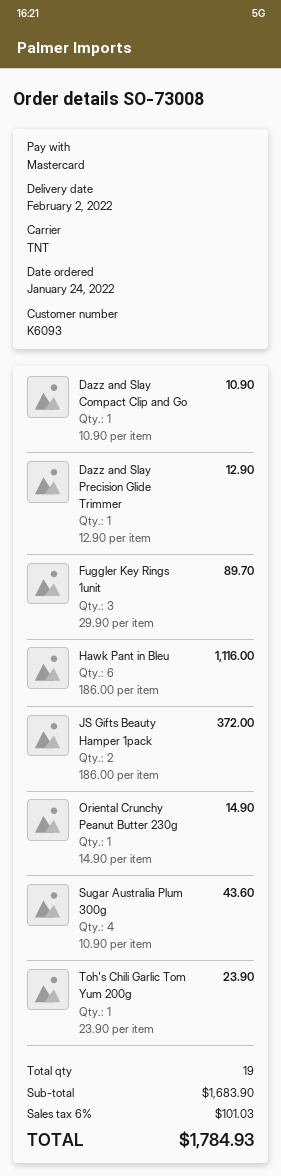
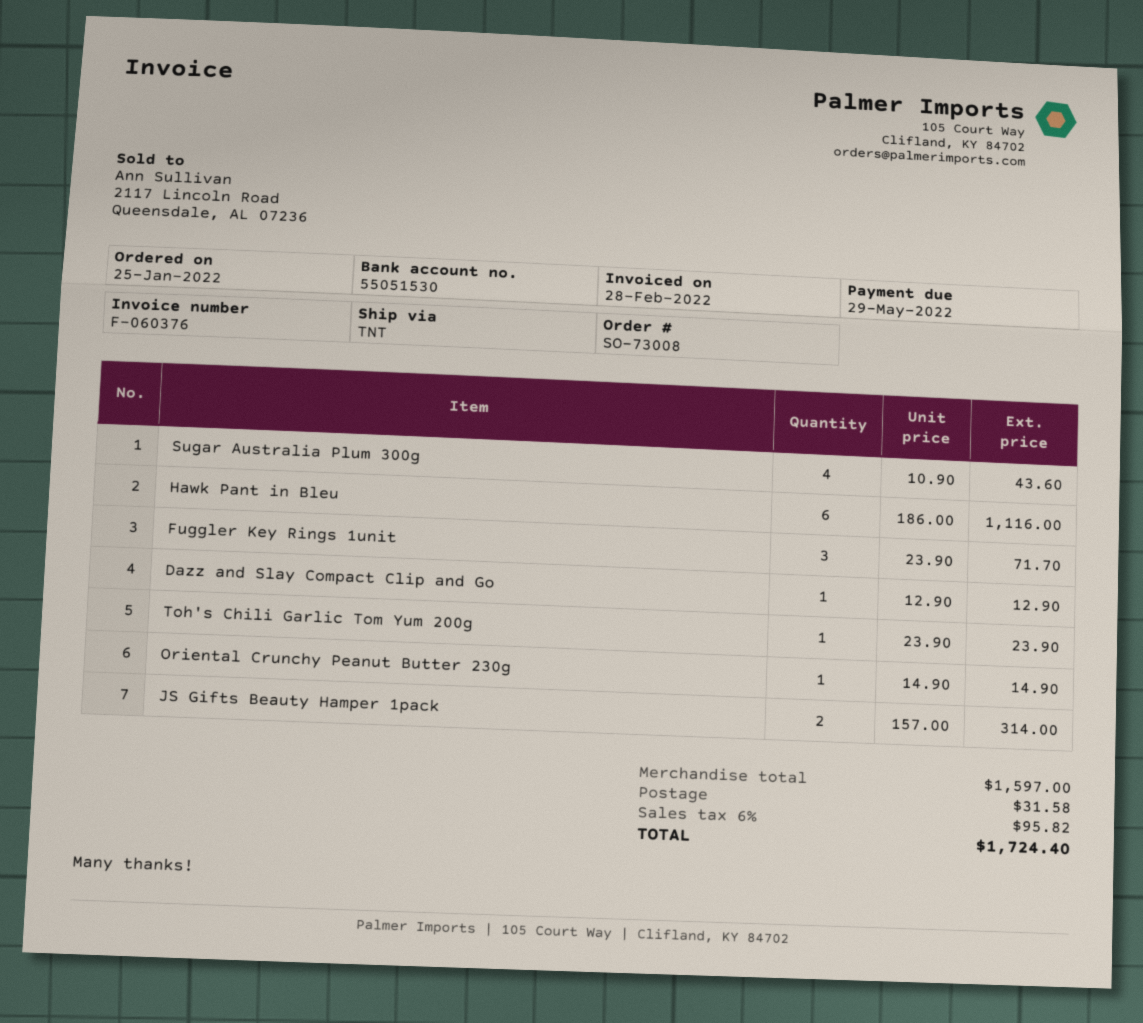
order date: 2022-01-24 -> 2022-01-25
Dazz and Slay Compact Clip and Go: 1 x 10.90 = 10.90 -> 1 x 12.90 = 12.90
Dazz and Slay Precision Glide Trimmer: 1 x 12.90 = 12.90 -> none
Fuggler Key Rings 1unit: 3 x 29.90 = 89.70 -> 3 x 23.90 = 71.70
JS Gifts Beauty Hamper 1pack: 2 x 186.00 = 372.00 -> 2 x 157.00 = 314.00
subtotal: 1683.90 -> 1597.00
shipping: none -> 31.58
tax: 6% = 101.03 -> 6% = 95.82
total: 1784.93 -> 1724.40

